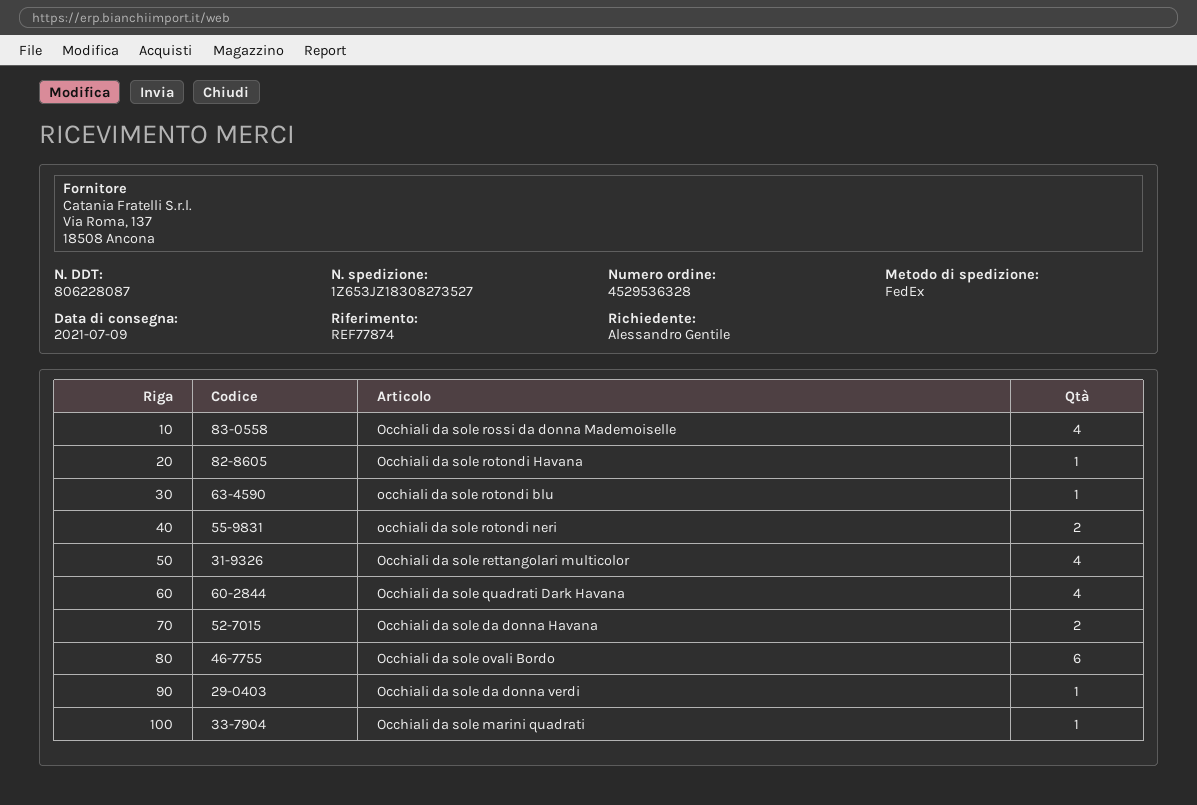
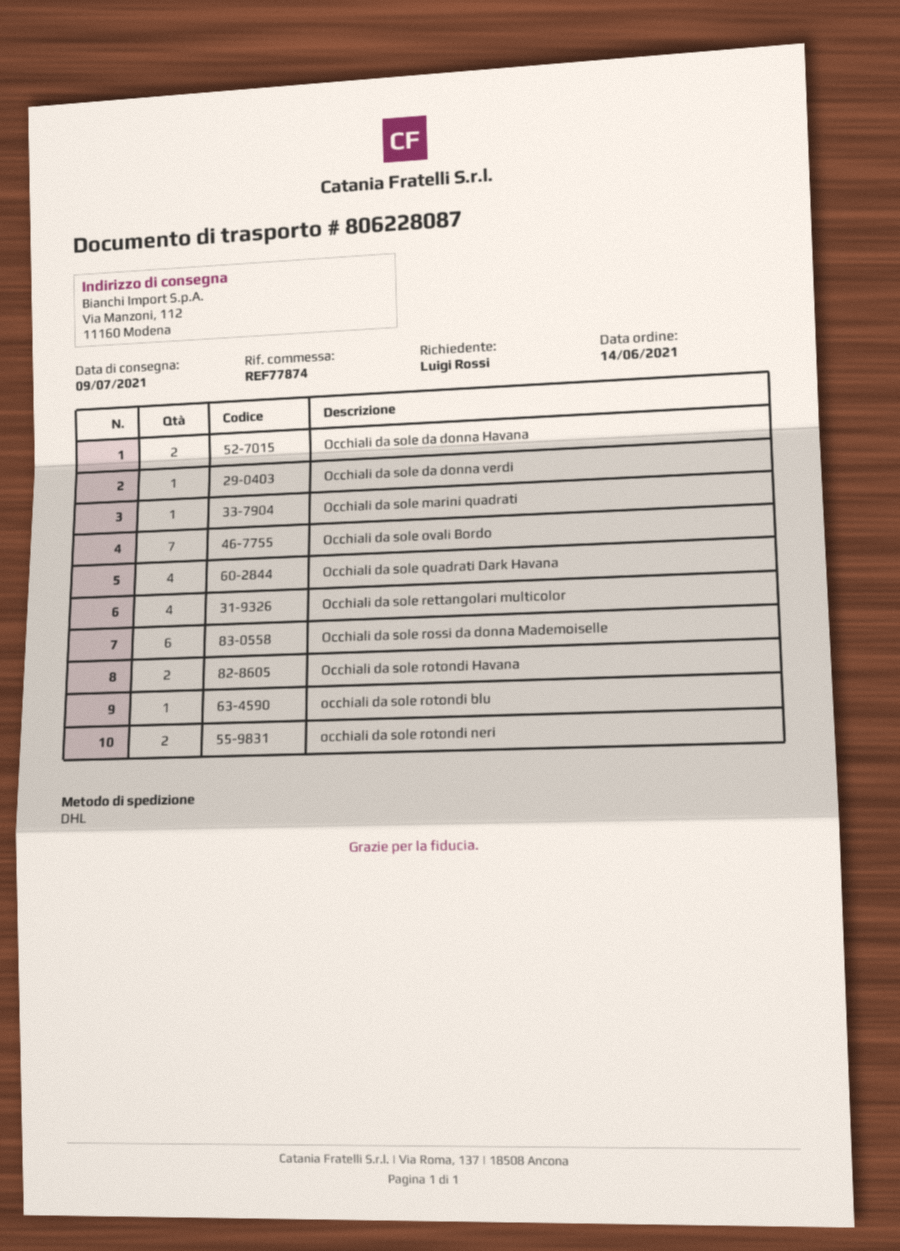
ordered by: Alessandro Gentile -> Luigi Rossi
shipping method: FedEx -> DHL
Occhiali da sole rossi da donna Mademoiselle: 4 -> 6
Occhiali da sole rotondi Havana: 1 -> 2
Occhiali da sole ovali Bordo: 6 -> 7

